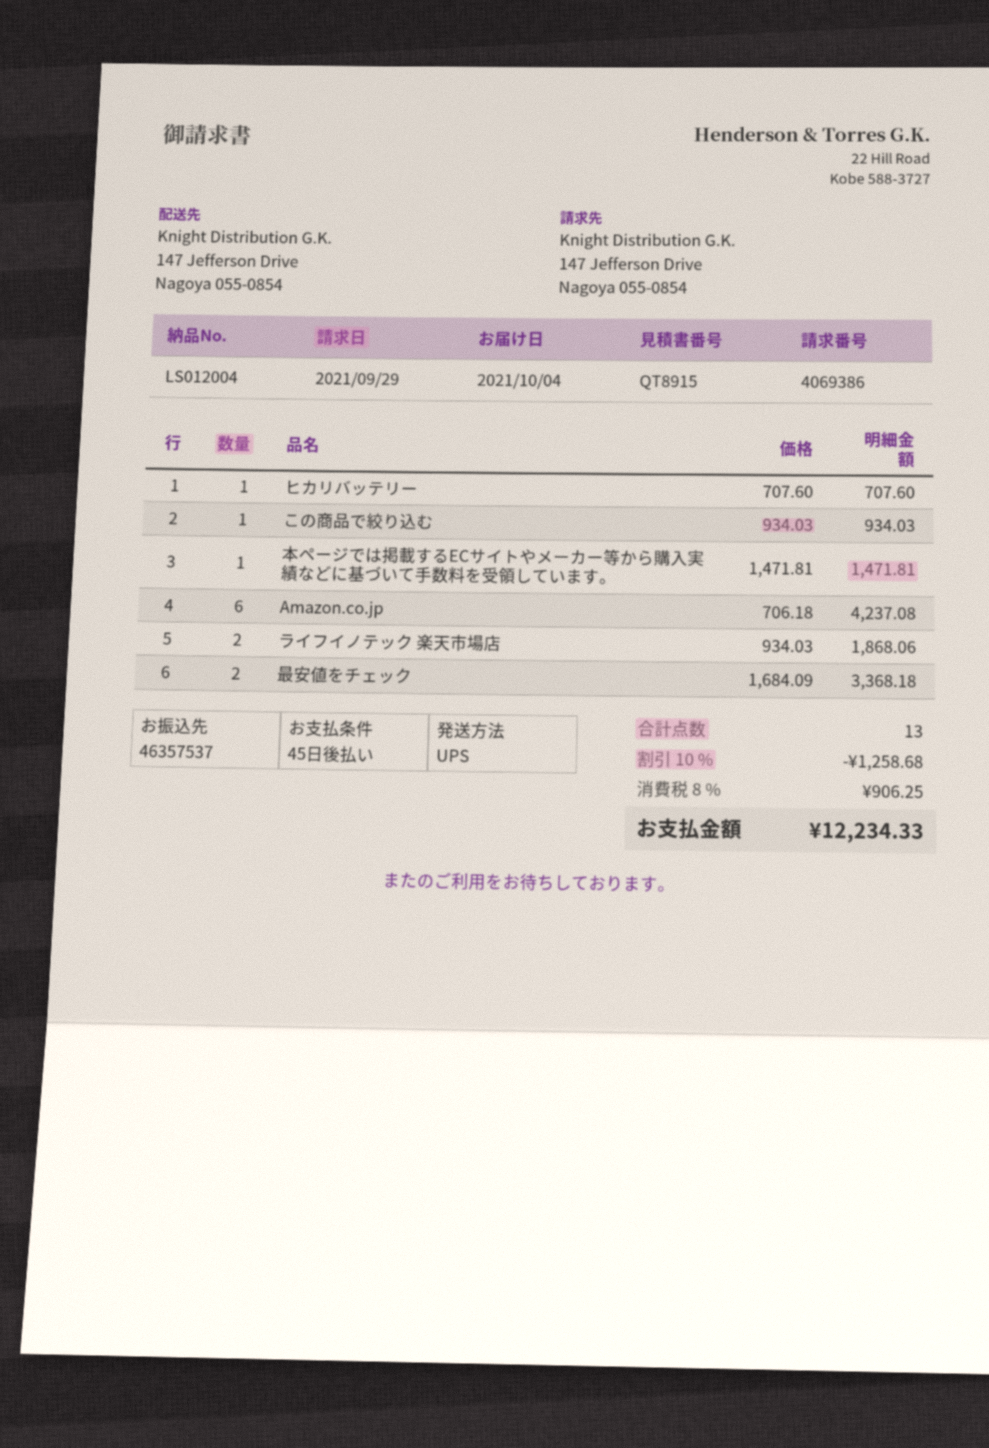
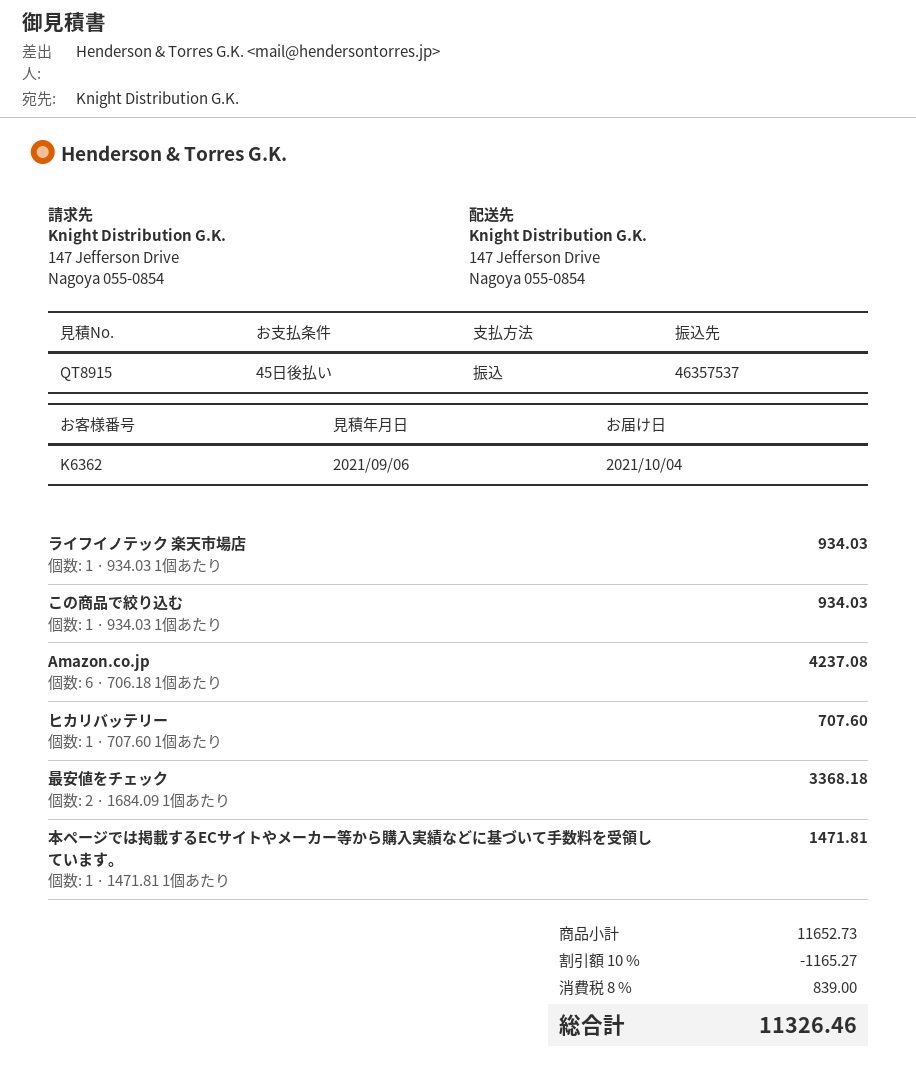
ライフイノテック 楽天市場店: 2 x 934.03 = 1868.06 -> 1 x 934.03 = 934.03
discount: 10% = 1258.68 -> 10% = 1165.27
tax: 8% = 906.25 -> 8% = 839.00
total: 12234.33 -> 11326.46

